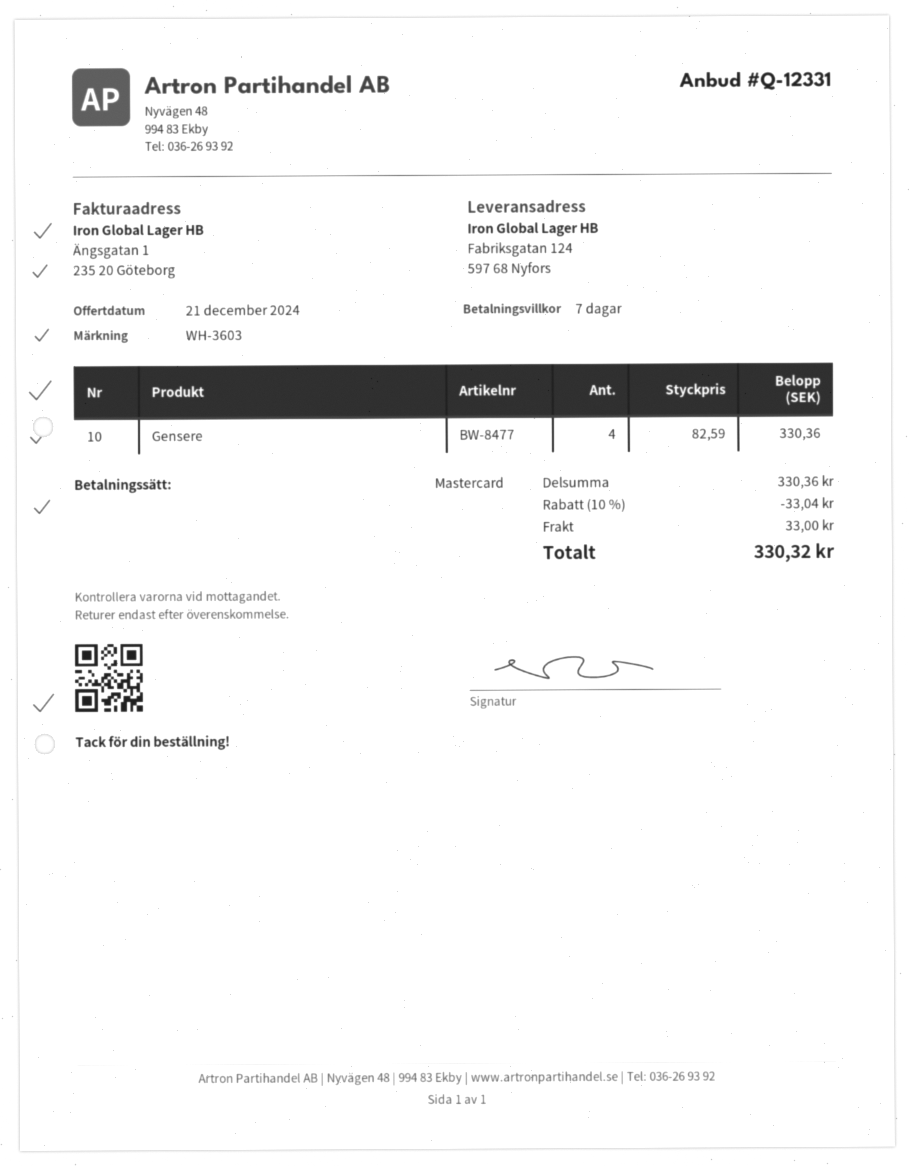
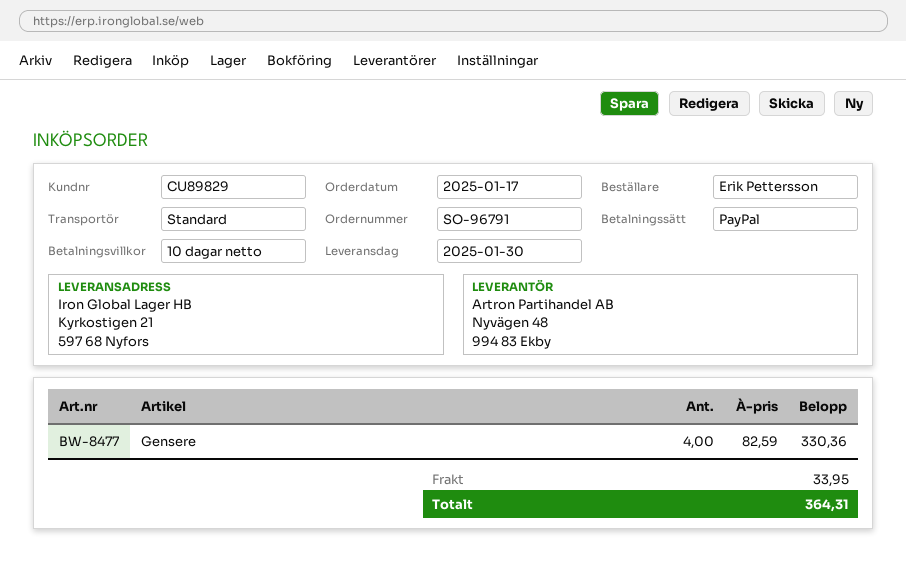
payment terms: 7 days -> 10 days
payment method: Mastercard -> PayPal
ship to: Fabriksgatan 124, 597 68 Nyfors -> Kyrkostigen 21, 597 68 Nyfors
discount: 10% = 33.04 -> none
shipping: 33.00 -> 33.95
total: 330.32 -> 364.31

